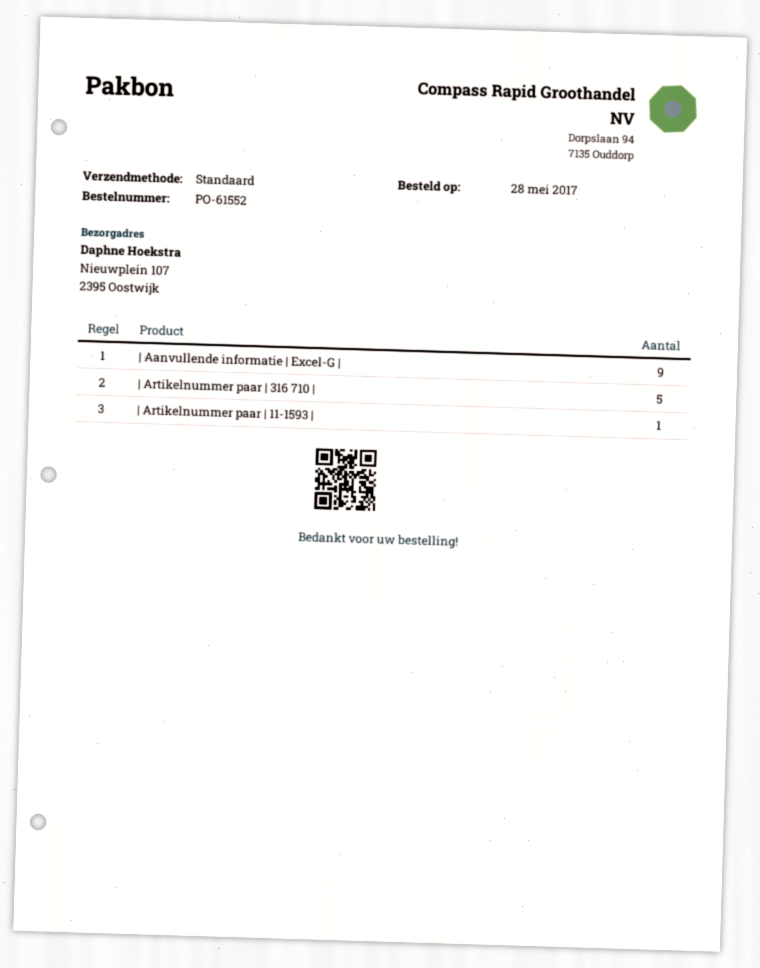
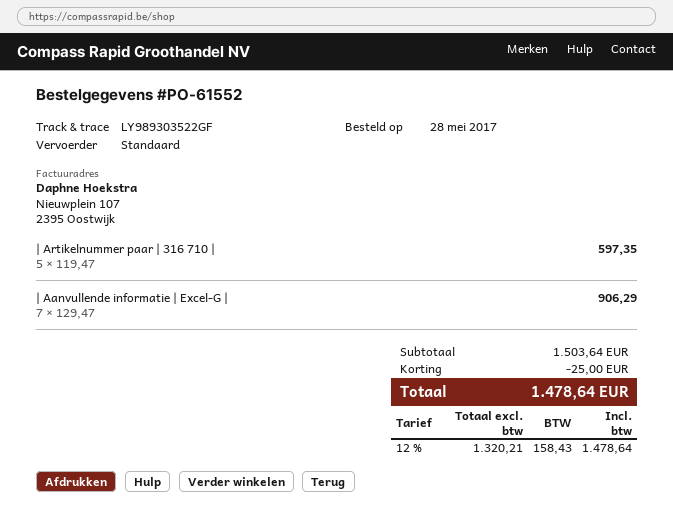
| Aanvullende informatie | Excel-G |: 9 -> 7
| Artikelnummer paar | 11-1593 |: 1 -> none

